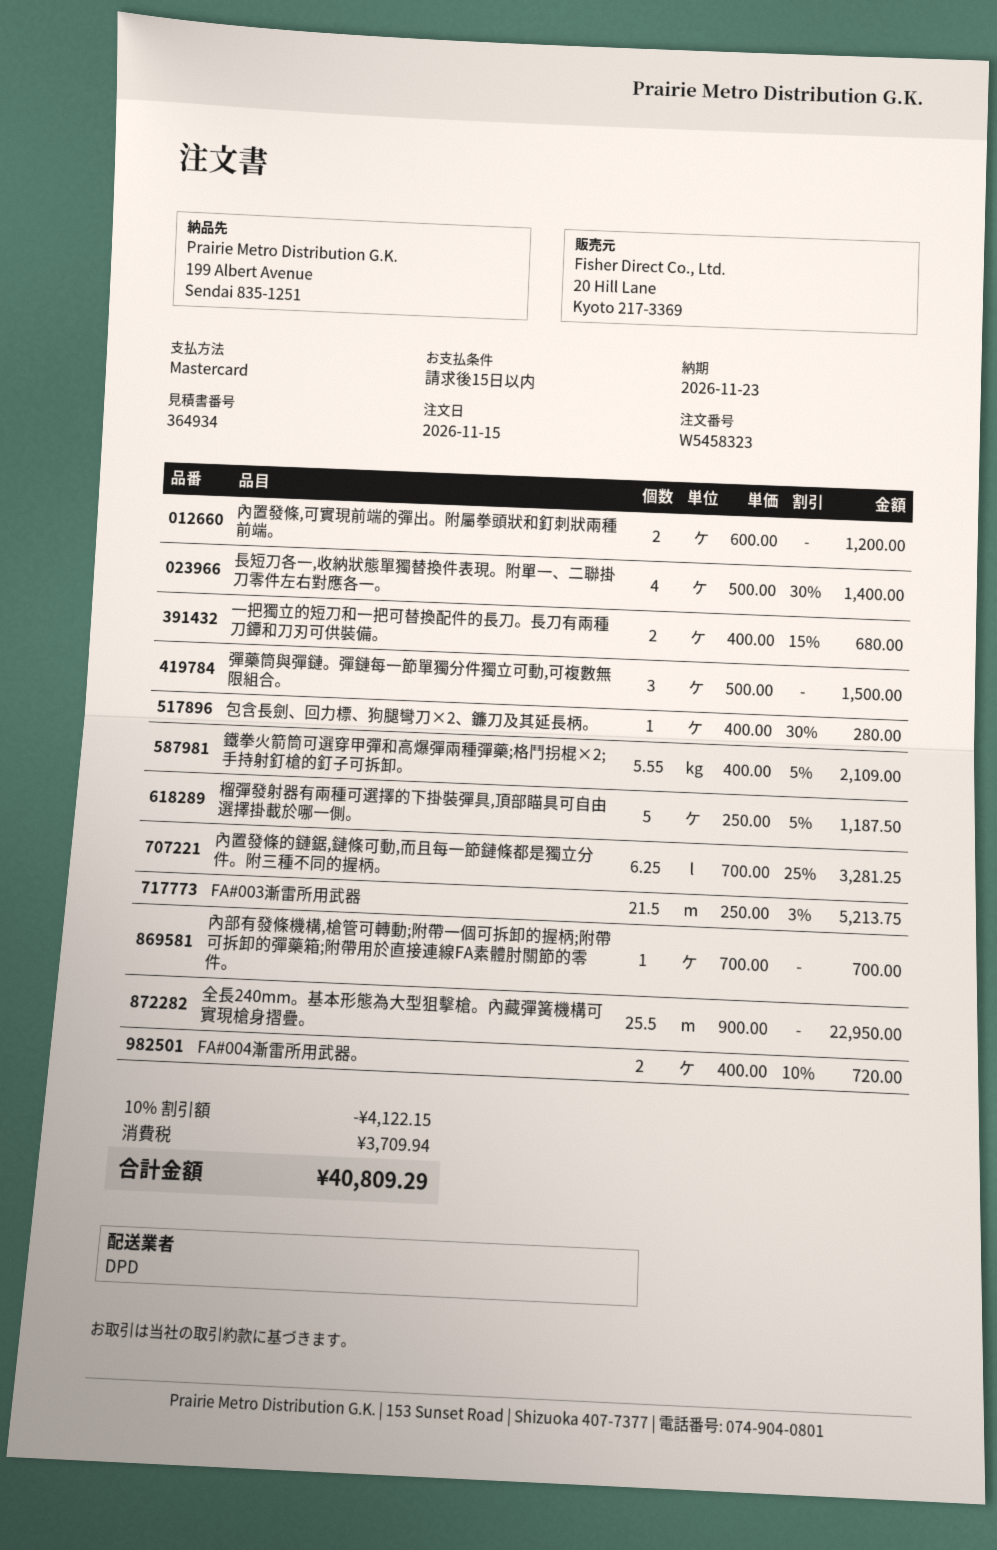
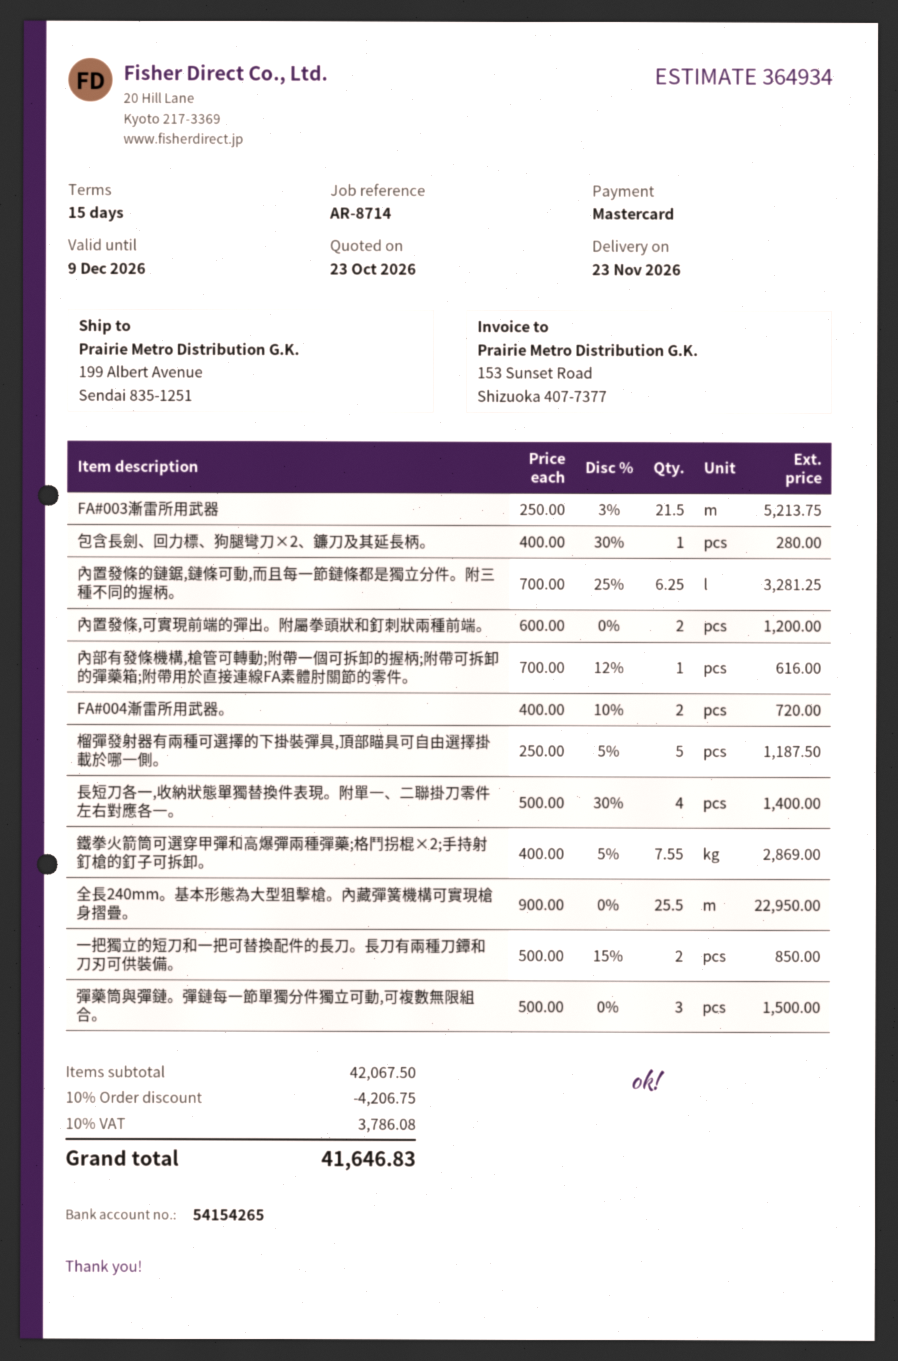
一把獨立的短刀和一把可替換配件的長刀。長刀有兩種刀鐔和刀刃可供裝備。: 2 x 400.00 - 15% = 680.00 -> 2 x 500.00 - 15% = 850.00
鐵拳火箭筒可選穿甲彈和高爆彈兩種彈藥;格鬥拐棍×2;手持射釘槍的釘子可拆卸。: 5.55 x 400.00 - 5% = 2109.00 -> 7.55 x 400.00 - 5% = 2869.00
內部有發條機構,槍管可轉動;附帶一個可拆卸的握柄;附帶可拆卸的彈藥箱;附帶用於直接連線FA素體肘關節的零件。: 1 x 700.00 = 700.00 -> 1 x 700.00 - 12% = 616.00
discount: 10% = 4122.15 -> 10% = 4206.75
tax: 3709.94 -> 3786.08
total: 40809.29 -> 41646.83

